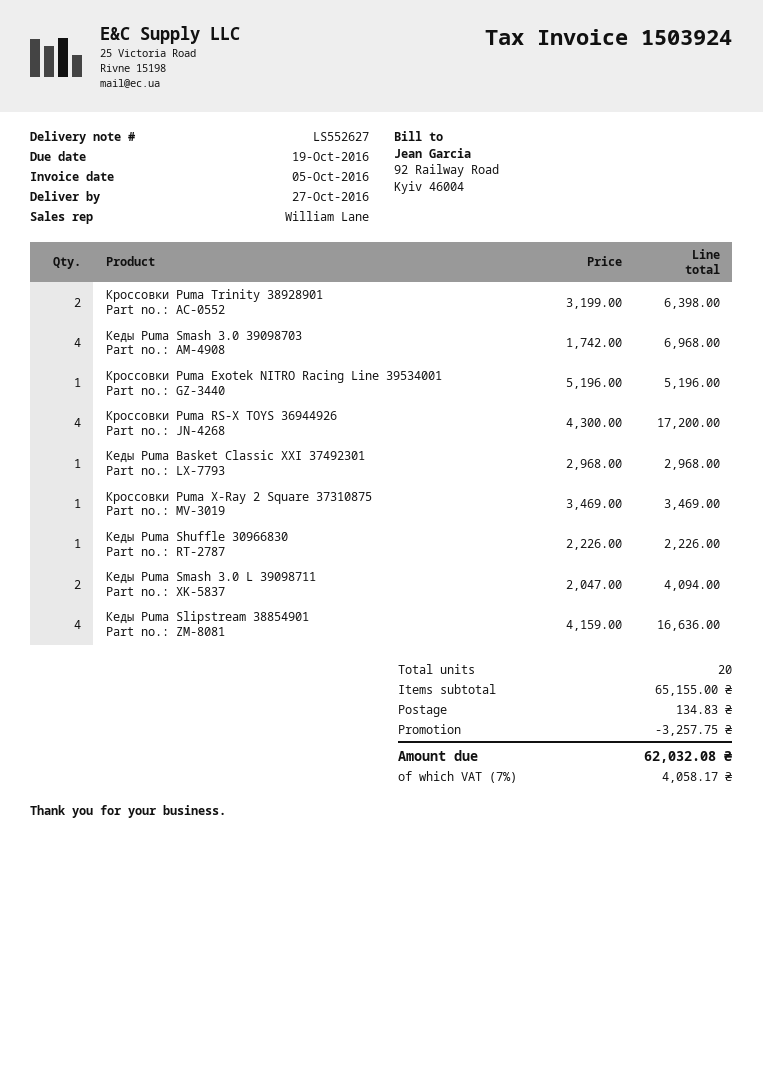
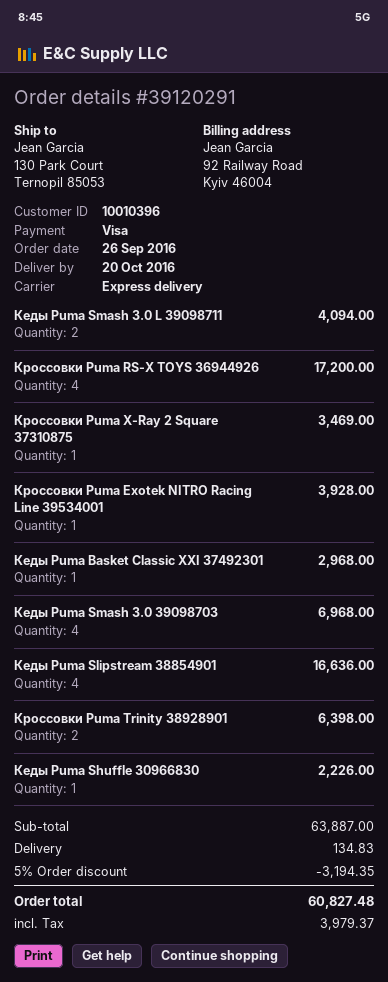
delivery date: 2016-10-27 -> 2016-10-20
Кроссовки Puma Exotek NITRO Racing Line 39534001: 1 for 5196.00 -> 1 for 3928.00
subtotal: 65155.00 -> 63887.00
discount: 3257.75 -> 3194.35
tax: 4058.17 -> 3979.37
total: 62032.08 -> 60827.48

